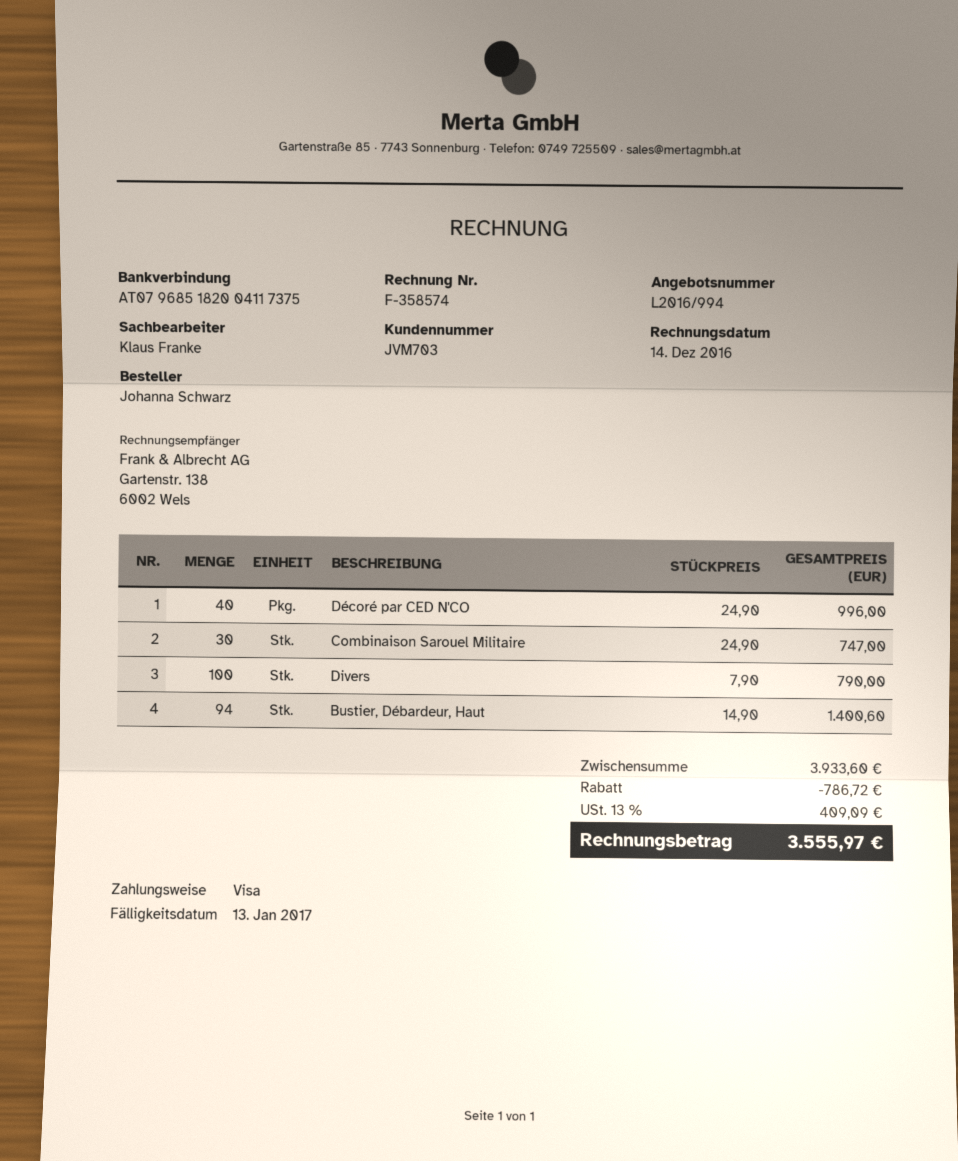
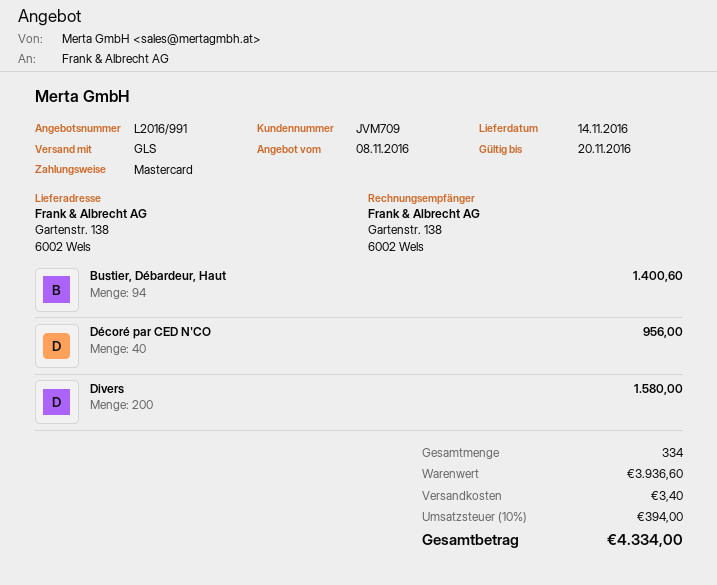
quote number: L2016/994 -> L2016/991
customer number: JVM703 -> JVM709
payment method: Visa -> Mastercard
Décoré par CED N'CO: 40 for 996.00 -> 40 for 956.00
Combinaison Sarouel Militaire: 30 for 747.00 -> none
Divers: 100 for 790.00 -> 200 for 1580.00
subtotal: 3933.60 -> 3936.60
discount: 786.72 -> none
shipping: none -> 3.40
tax: 13% = 409.09 -> 10% = 394.00
total: 3555.97 -> 4334.00

